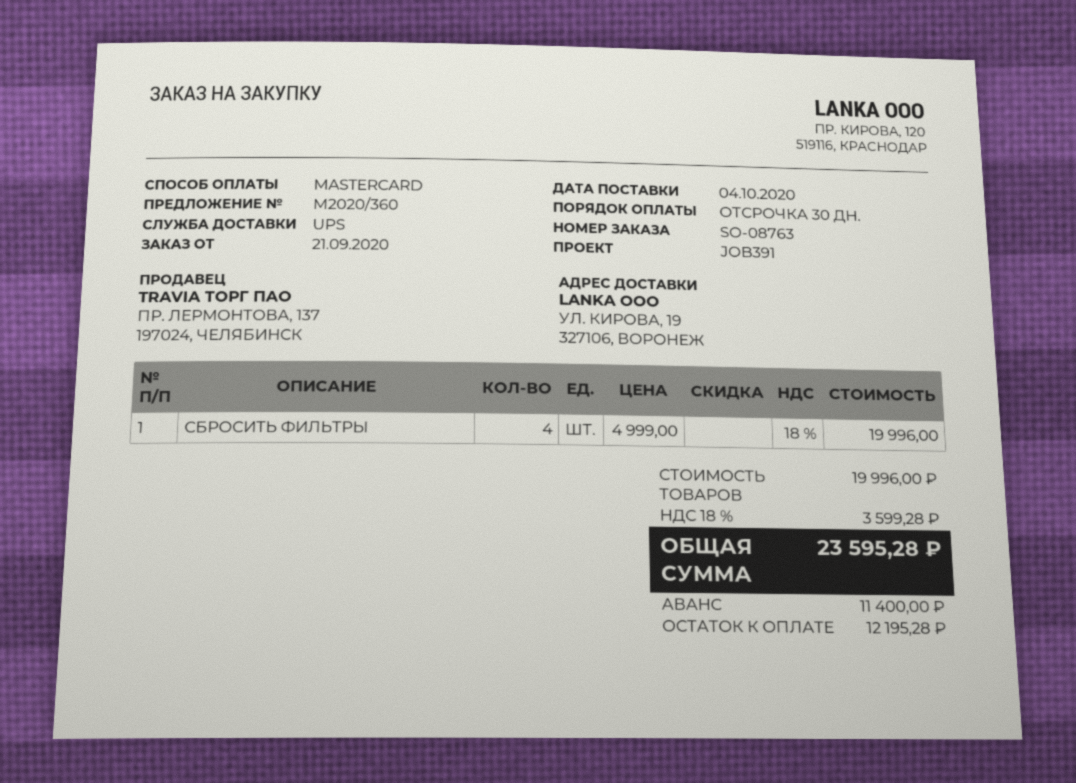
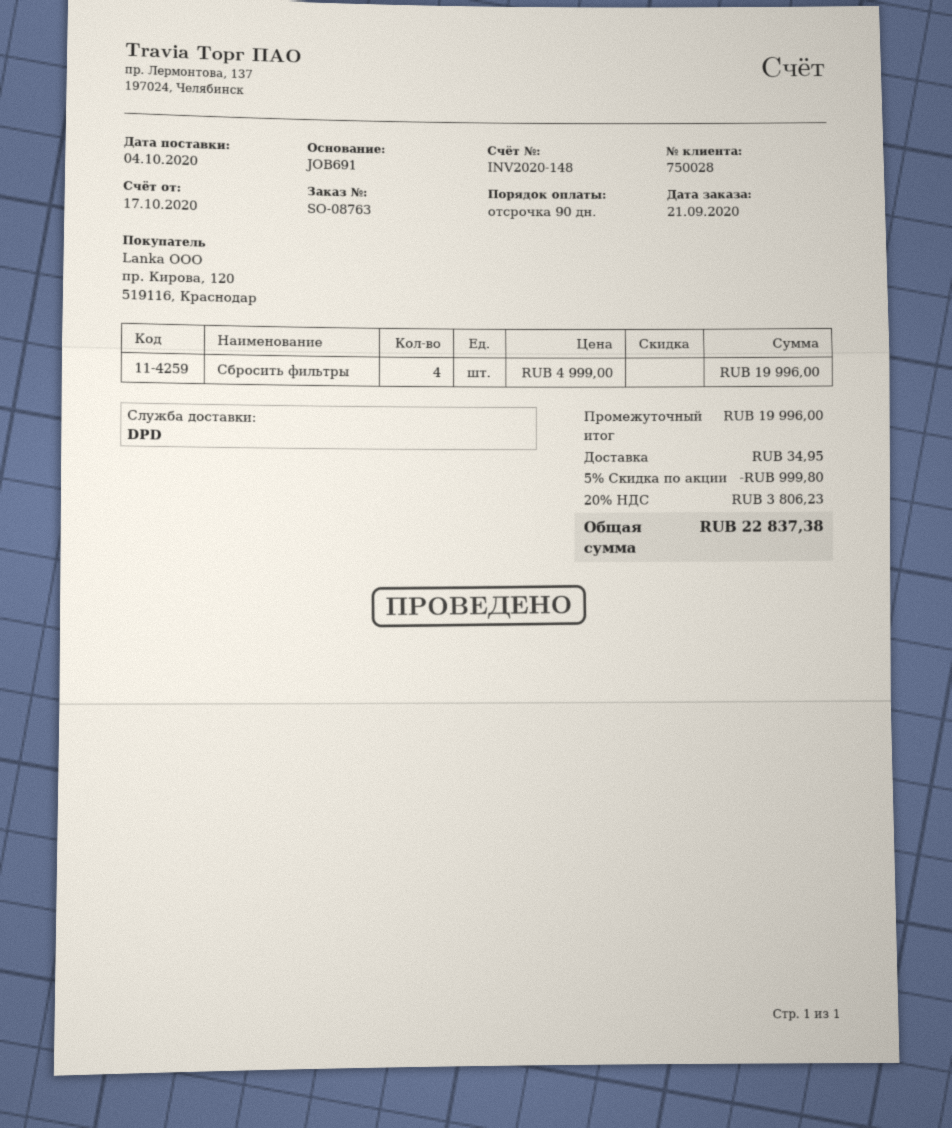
payment terms: 30 days -> 90 days
reference: JOB391 -> JOB691
shipping method: UPS -> DPD
discount: none -> 5% = 999.80
shipping: none -> 34.95
tax: 18% = 3599.28 -> 20% = 3806.23
total: 23595.28 -> 22837.38

